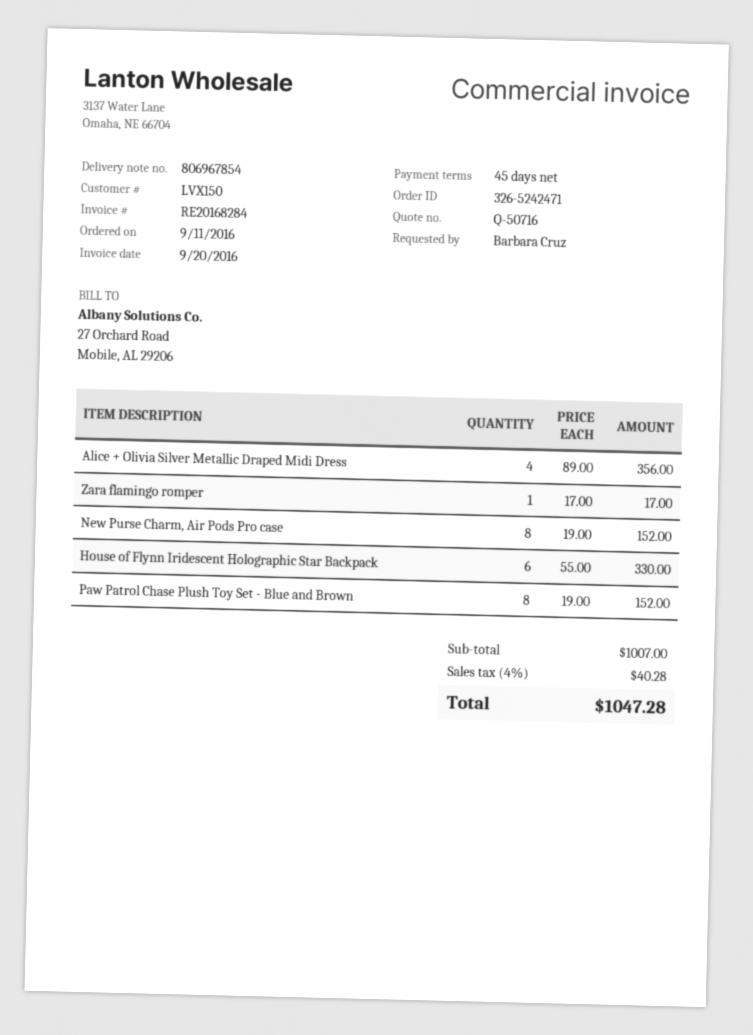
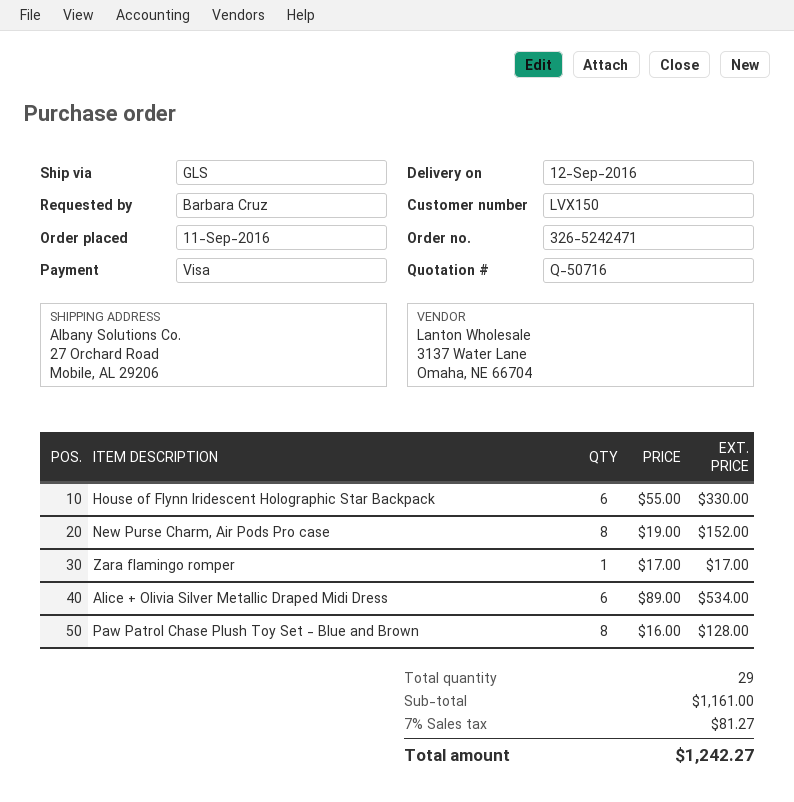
Alice + Olivia Silver Metallic Draped Midi Dress: 4 x 89.00 = 356.00 -> 6 x 89.00 = 534.00
Paw Patrol Chase Plush Toy Set - Blue and Brown: 8 x 19.00 = 152.00 -> 8 x 16.00 = 128.00
subtotal: 1007.00 -> 1161.00
tax: 4% = 40.28 -> 7% = 81.27
total: 1047.28 -> 1242.27

